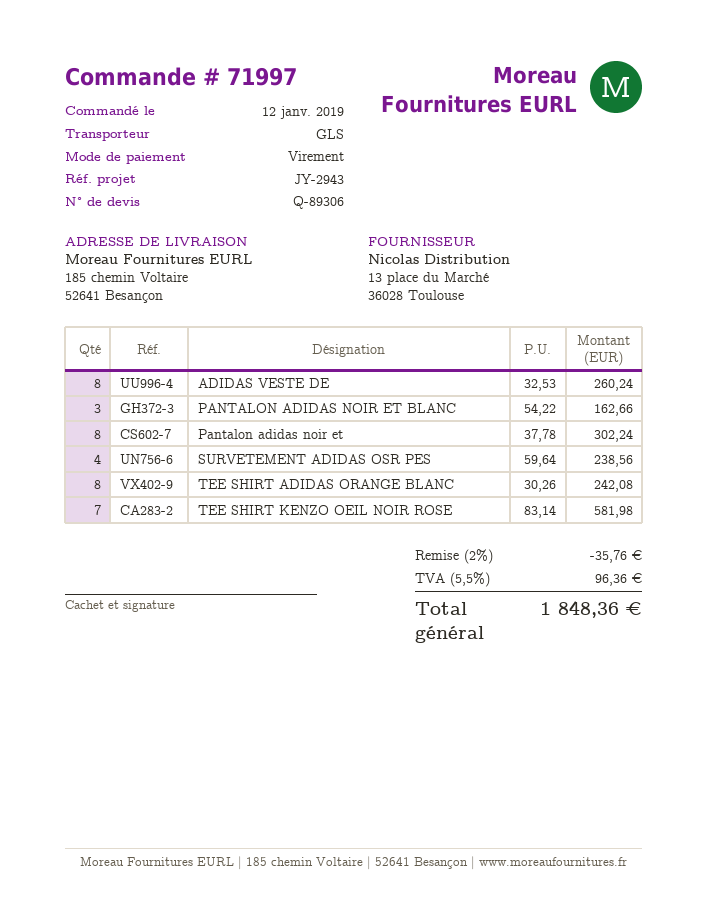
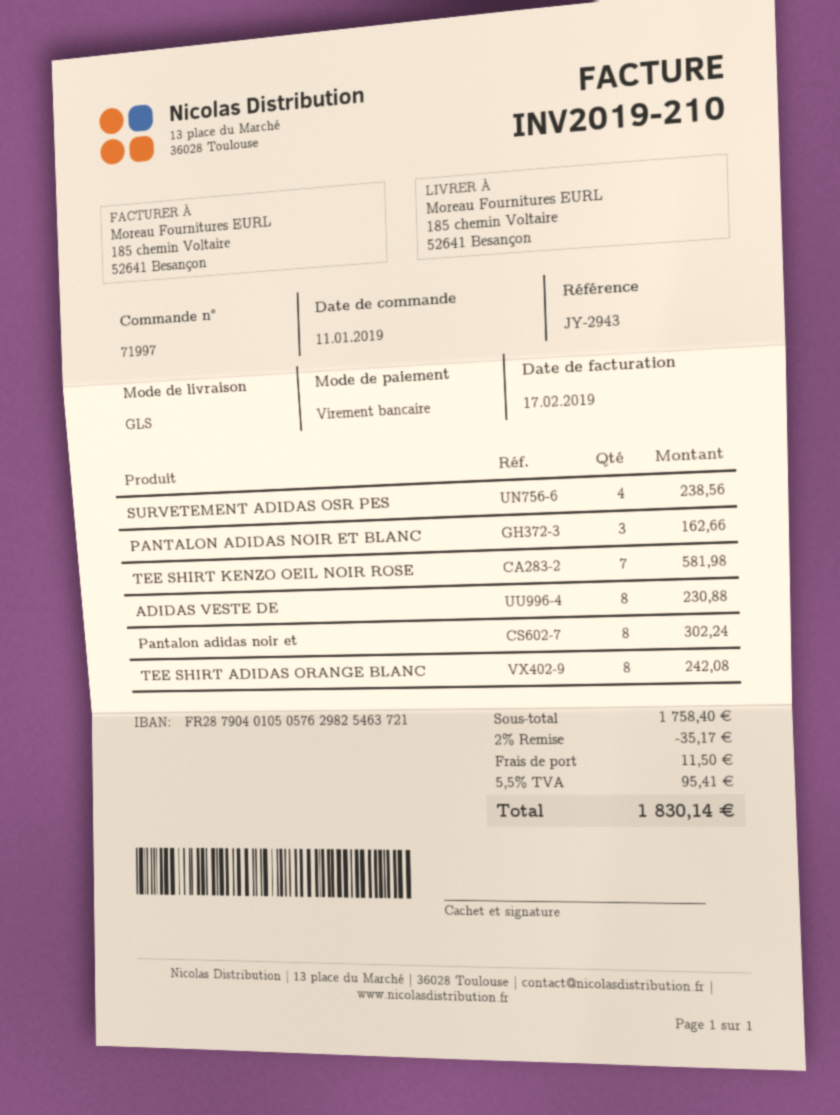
order date: 2019-01-12 -> 2019-01-11
ADIDAS VESTE DE: 8 for 260.24 -> 8 for 230.88
discount: 2% = 35.76 -> 2% = 35.17
shipping: none -> 11.50
tax: 5.5% = 96.36 -> 5.5% = 95.41
total: 1848.36 -> 1830.14

